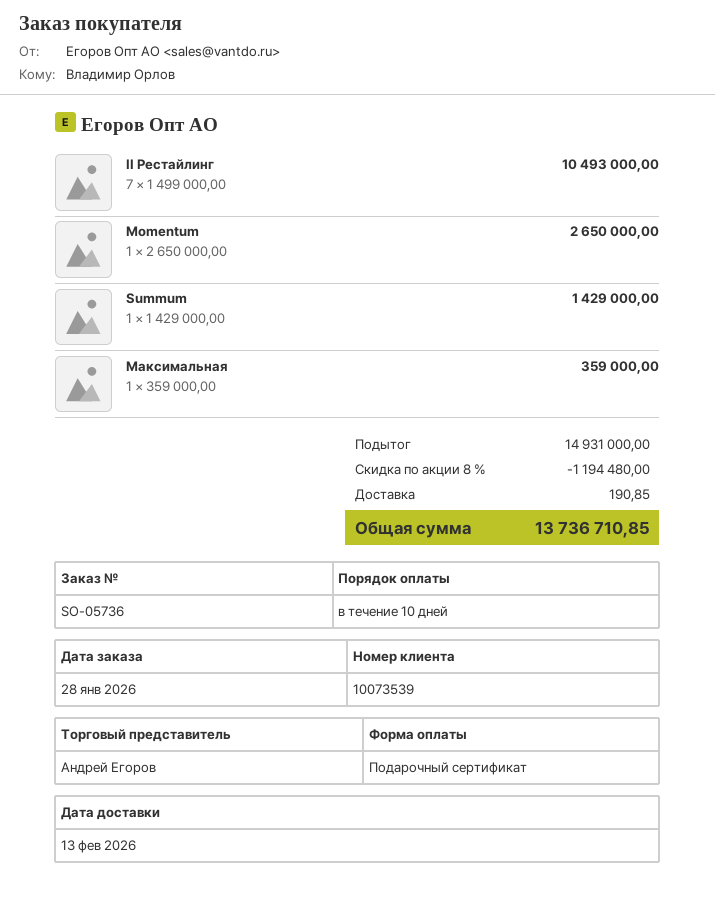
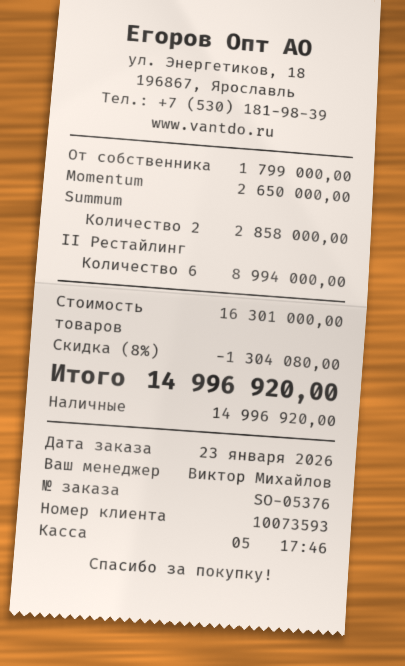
order number: SO-05736 -> SO-05376
order date: 2026-01-28 -> 2026-01-23
customer number: 10073539 -> 10073593
sales rep: Андрей Егоров -> Виктор Михайлов
payment method: gift card -> cash
II Рестайлинг: 7 for 10493000.00 -> 6 for 8994000.00
Summum: 1 for 1429000.00 -> 2 for 2858000.00
Максимальная: 1 for 359000.00 -> none
От собственника: none -> 1 for 1799000.00
subtotal: 14931000.00 -> 16301000.00
discount: 8% = 1194480.00 -> 8% = 1304080.00
shipping: 190.85 -> none
total: 13736710.85 -> 14996920.00

